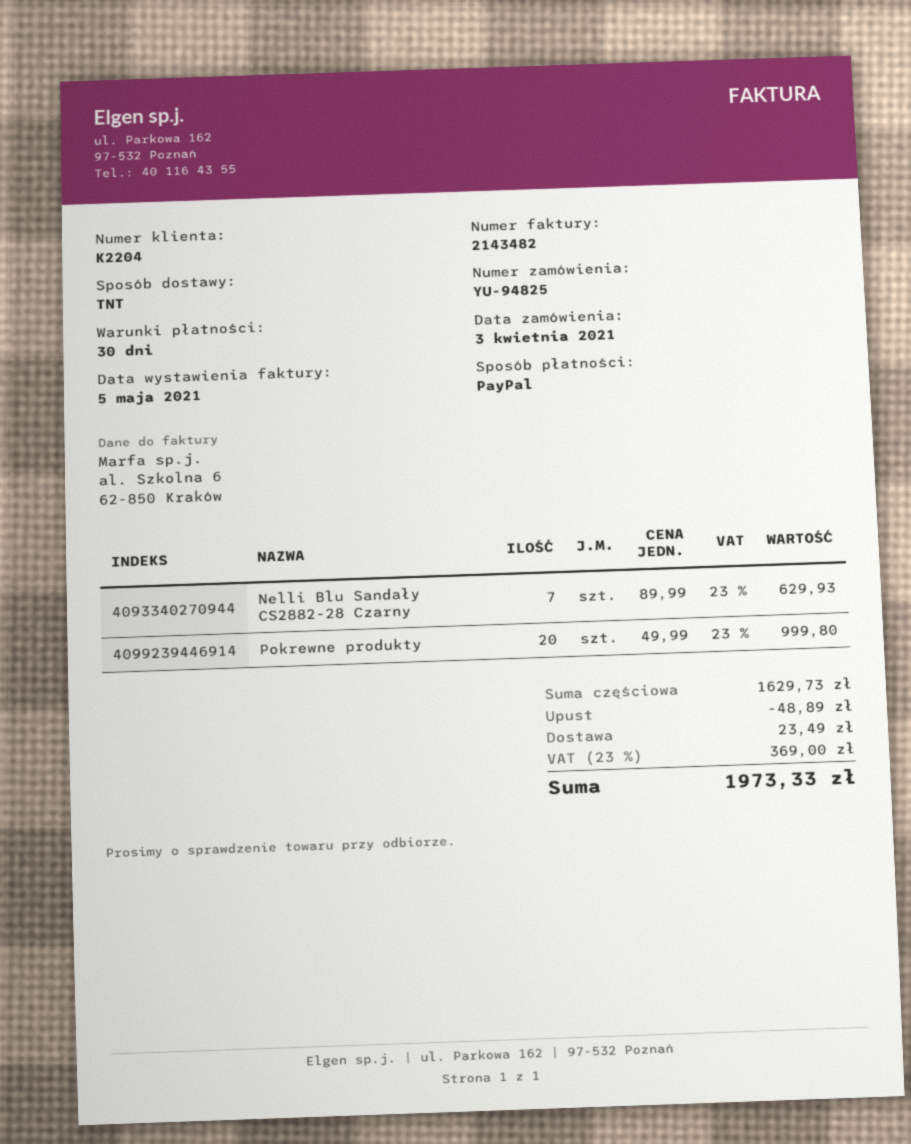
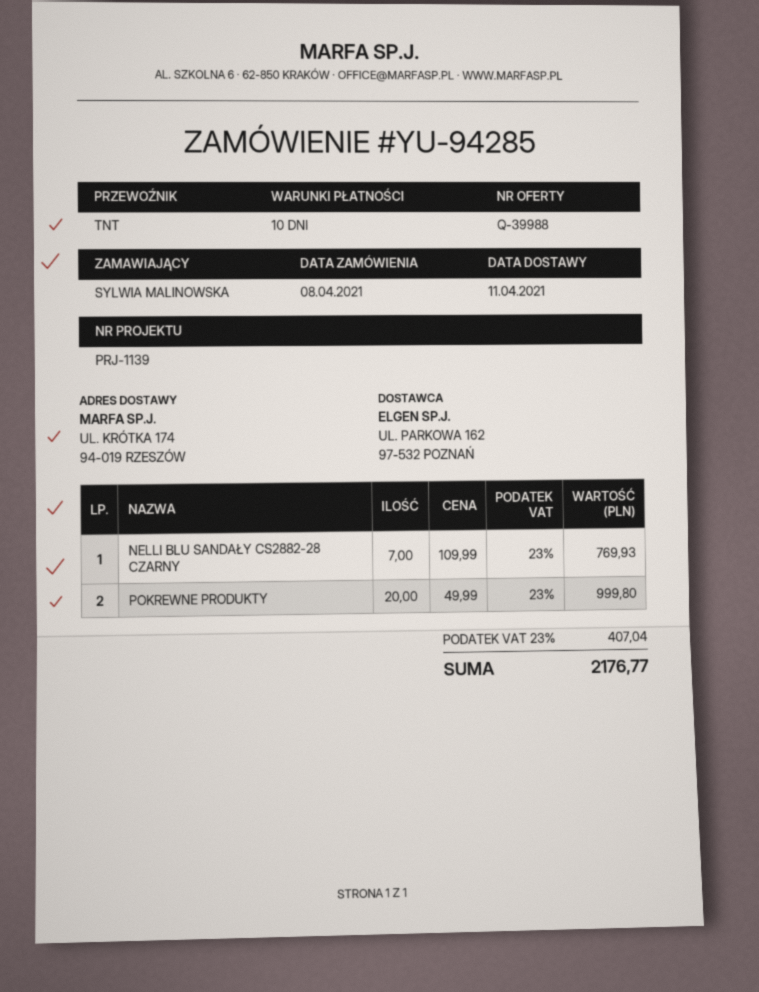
order number: YU-94825 -> YU-94285
order date: 2021-04-03 -> 2021-04-08
payment terms: 30 days -> 10 days
Nelli Blu Sandały CS2882-28 Czarny: 7 x 89.99 = 629.93 -> 7 x 109.99 = 769.93
discount: 48.89 -> none
shipping: 23.49 -> none
tax: 23% = 369.00 -> 23% = 407.04
total: 1973.33 -> 2176.77

